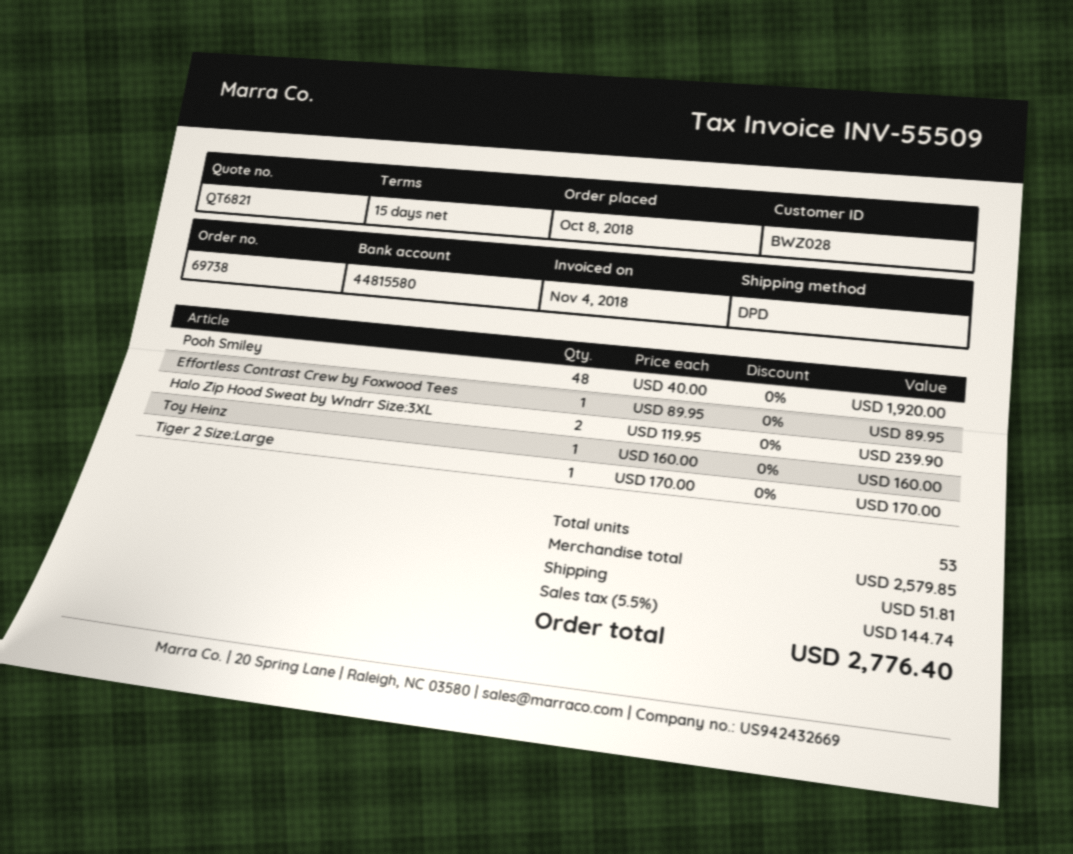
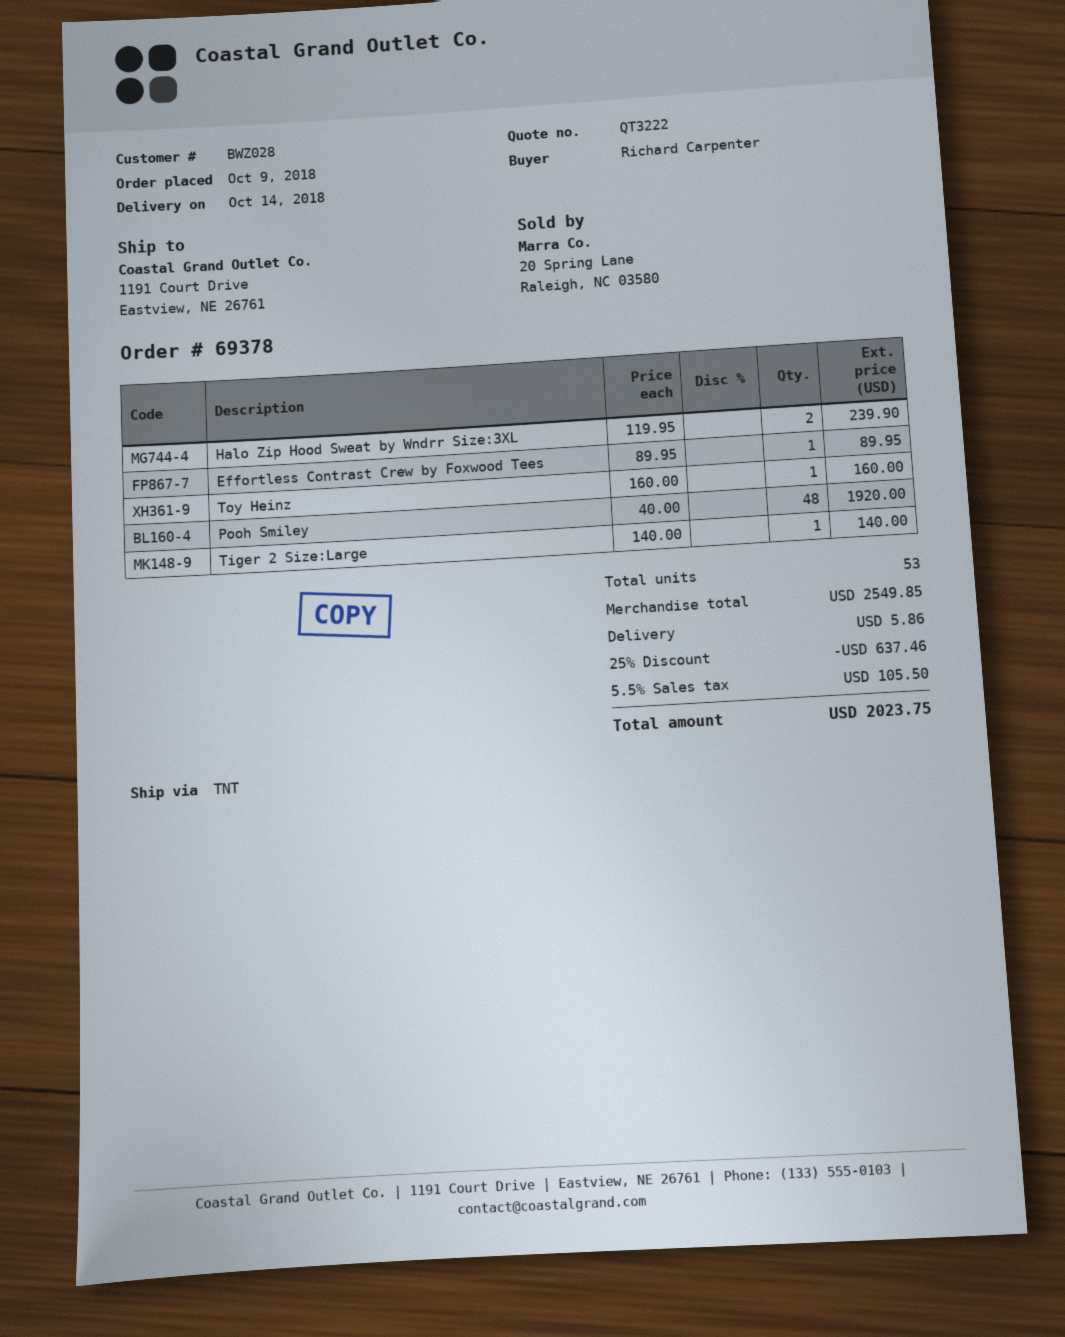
quote number: QT6821 -> QT3222
order number: 69738 -> 69378
order date: 2018-10-08 -> 2018-10-09
shipping method: DPD -> TNT
Tiger 2 Size:Large: 1 x 170.00 = 170.00 -> 1 x 140.00 = 140.00
subtotal: 2579.85 -> 2549.85
discount: none -> 25% = 637.46
shipping: 51.81 -> 5.86
tax: 5.5% = 144.74 -> 5.5% = 105.50
total: 2776.40 -> 2023.75

